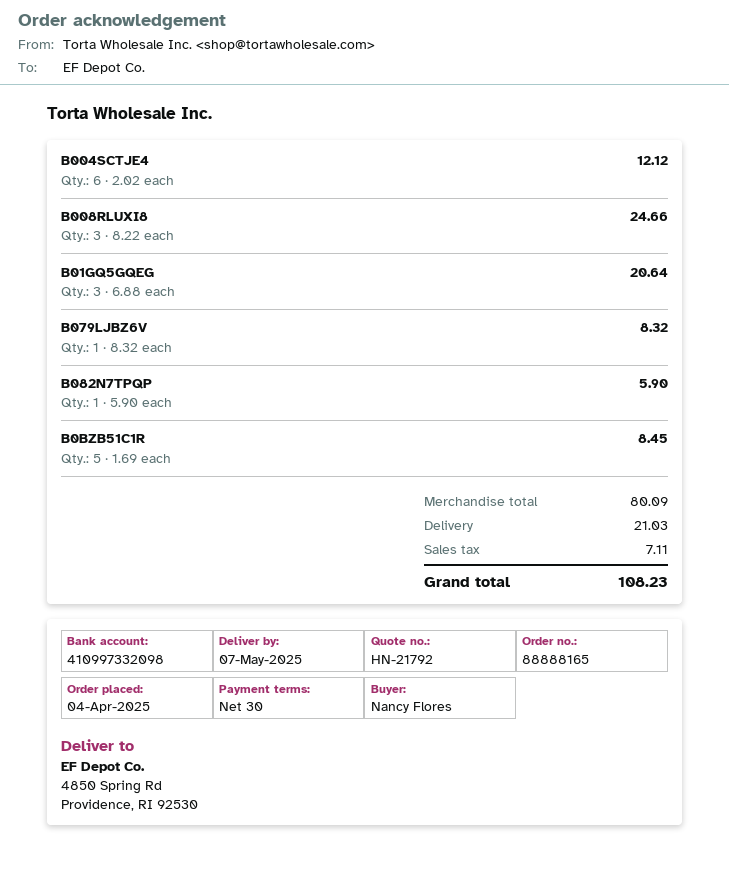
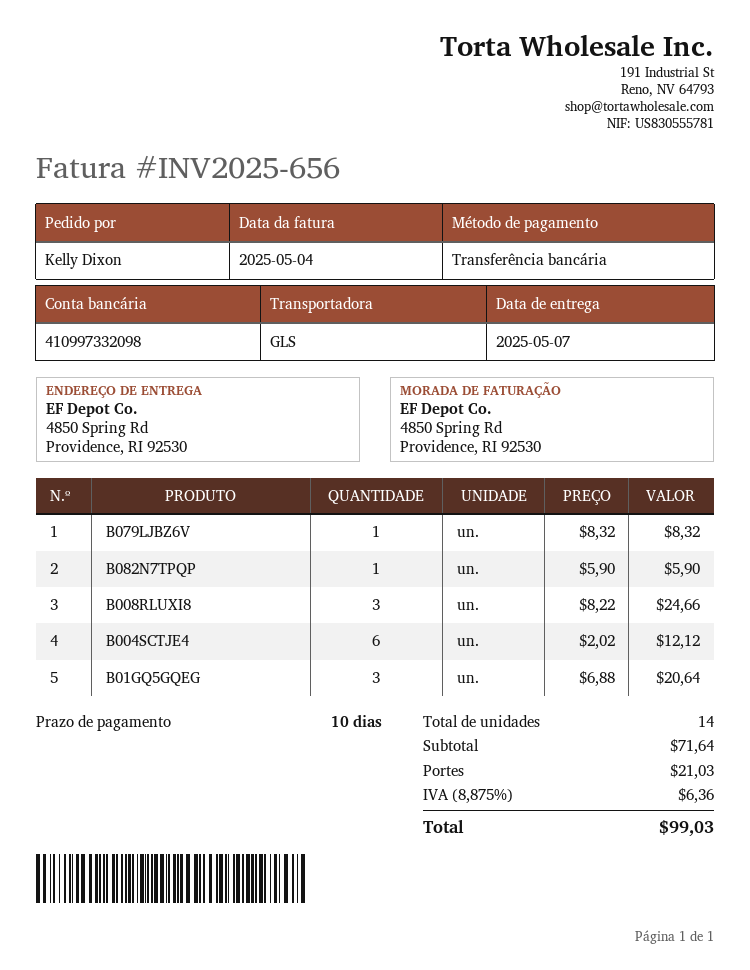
payment terms: 30 days -> 10 days
ordered by: Nancy Flores -> Kelly Dixon
B0BZB51C1R: 5 x 1.69 = 8.45 -> none
subtotal: 80.09 -> 71.64
tax: 7.11 -> 6.36
total: 108.23 -> 99.03

